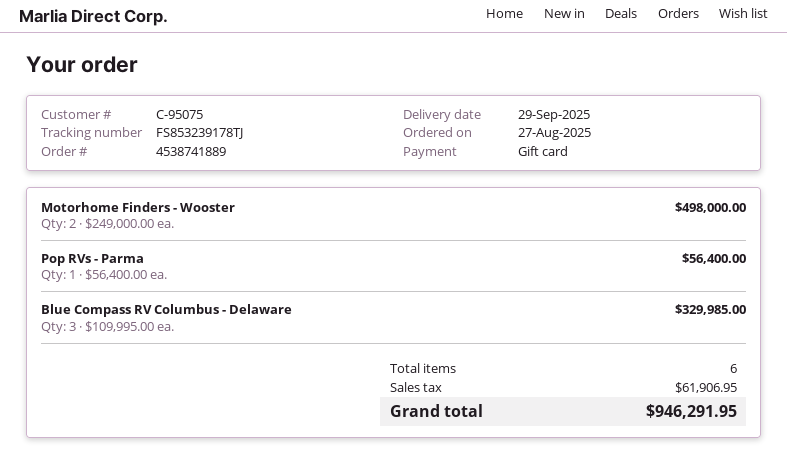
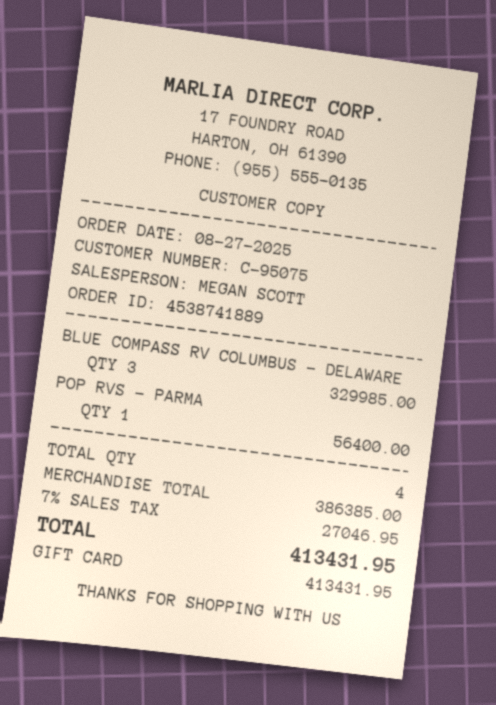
Motorhome Finders - Wooster: 2 for 498000.00 -> none
total quantity: 6 -> 4
tax: 61906.95 -> 27046.95
total: 946291.95 -> 413431.95

